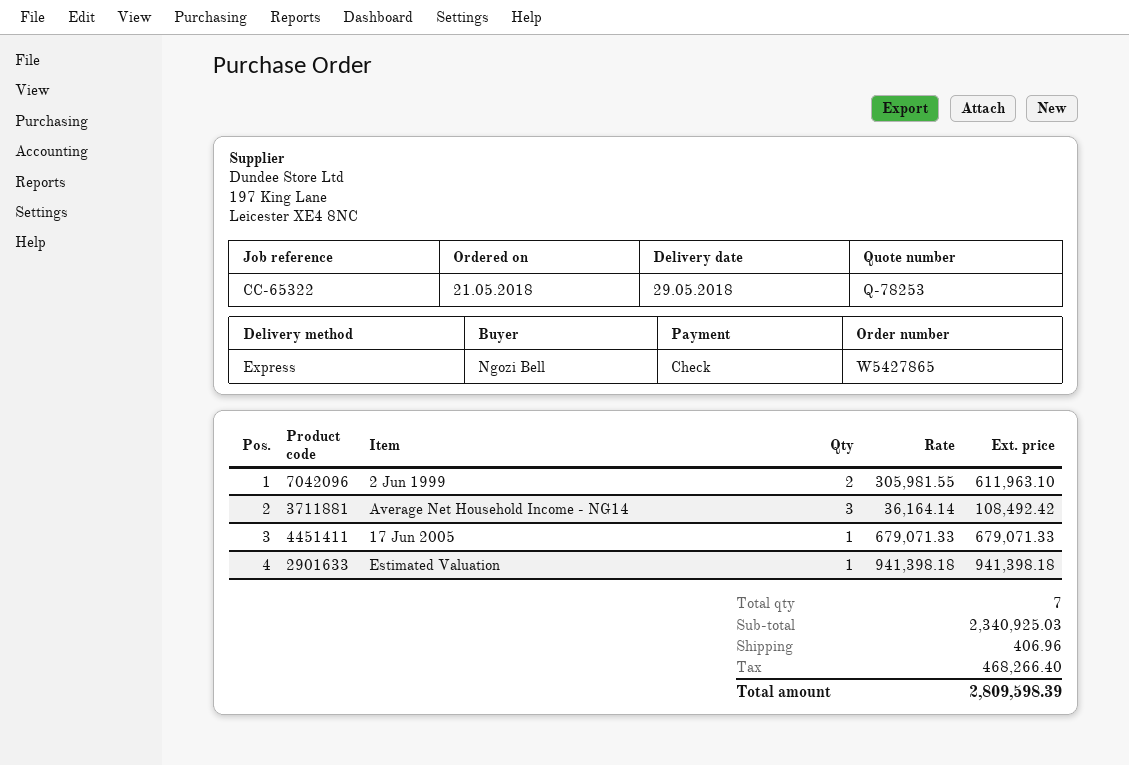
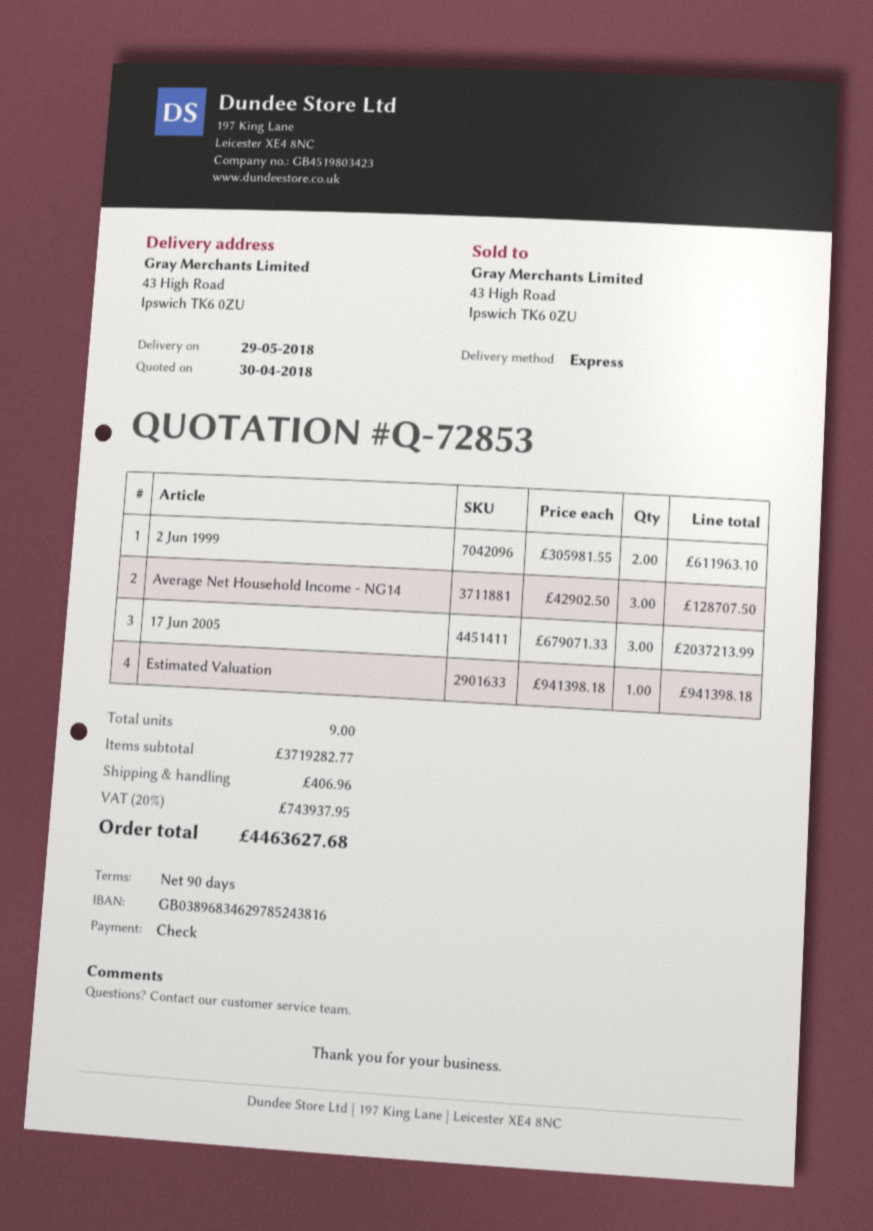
quote number: Q-78253 -> Q-72853
Average Net Household Income - NG14: 3 x 36164.14 = 108492.42 -> 3 x 42902.50 = 128707.50
17 Jun 2005: 1 x 679071.33 = 679071.33 -> 3 x 679071.33 = 2037213.99
total quantity: 7 -> 9
subtotal: 2340925.03 -> 3719282.77
tax: 468266.40 -> 743937.95
total: 2809598.39 -> 4463627.68

